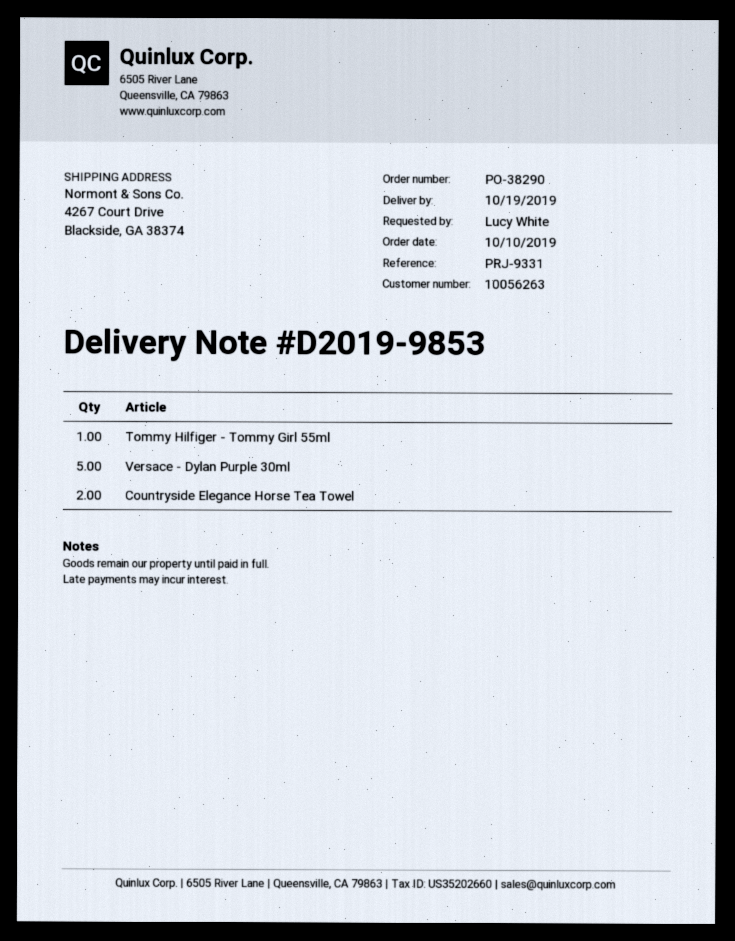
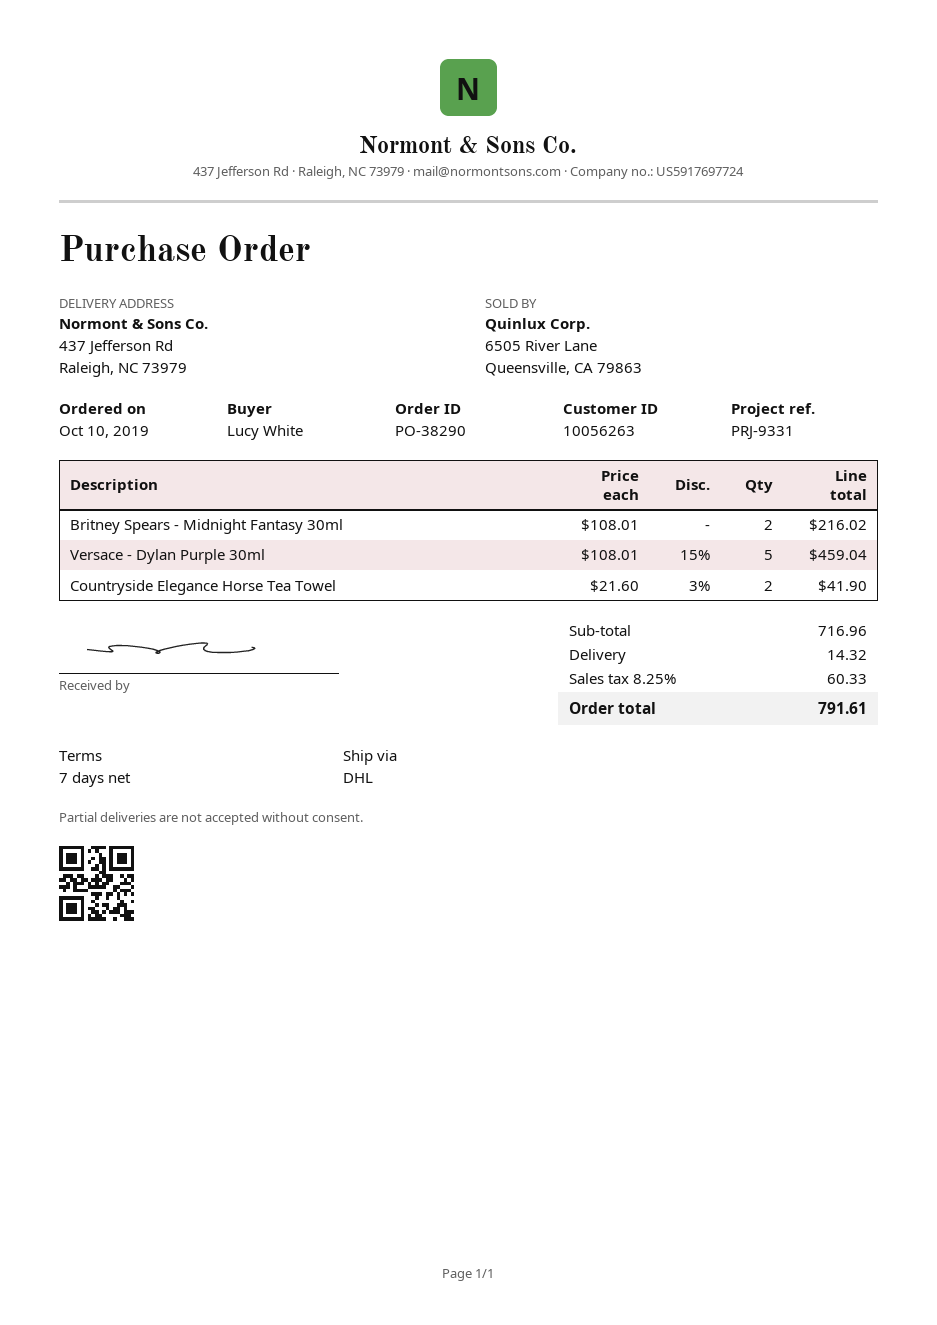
ship to: 4267 Court Drive, Blackside, GA 38374 -> 437 Jefferson Rd, Raleigh, NC 73979
Tommy Hilfiger - Tommy Girl 55ml: 1 -> none
Britney Spears - Midnight Fantasy 30ml: none -> 2

